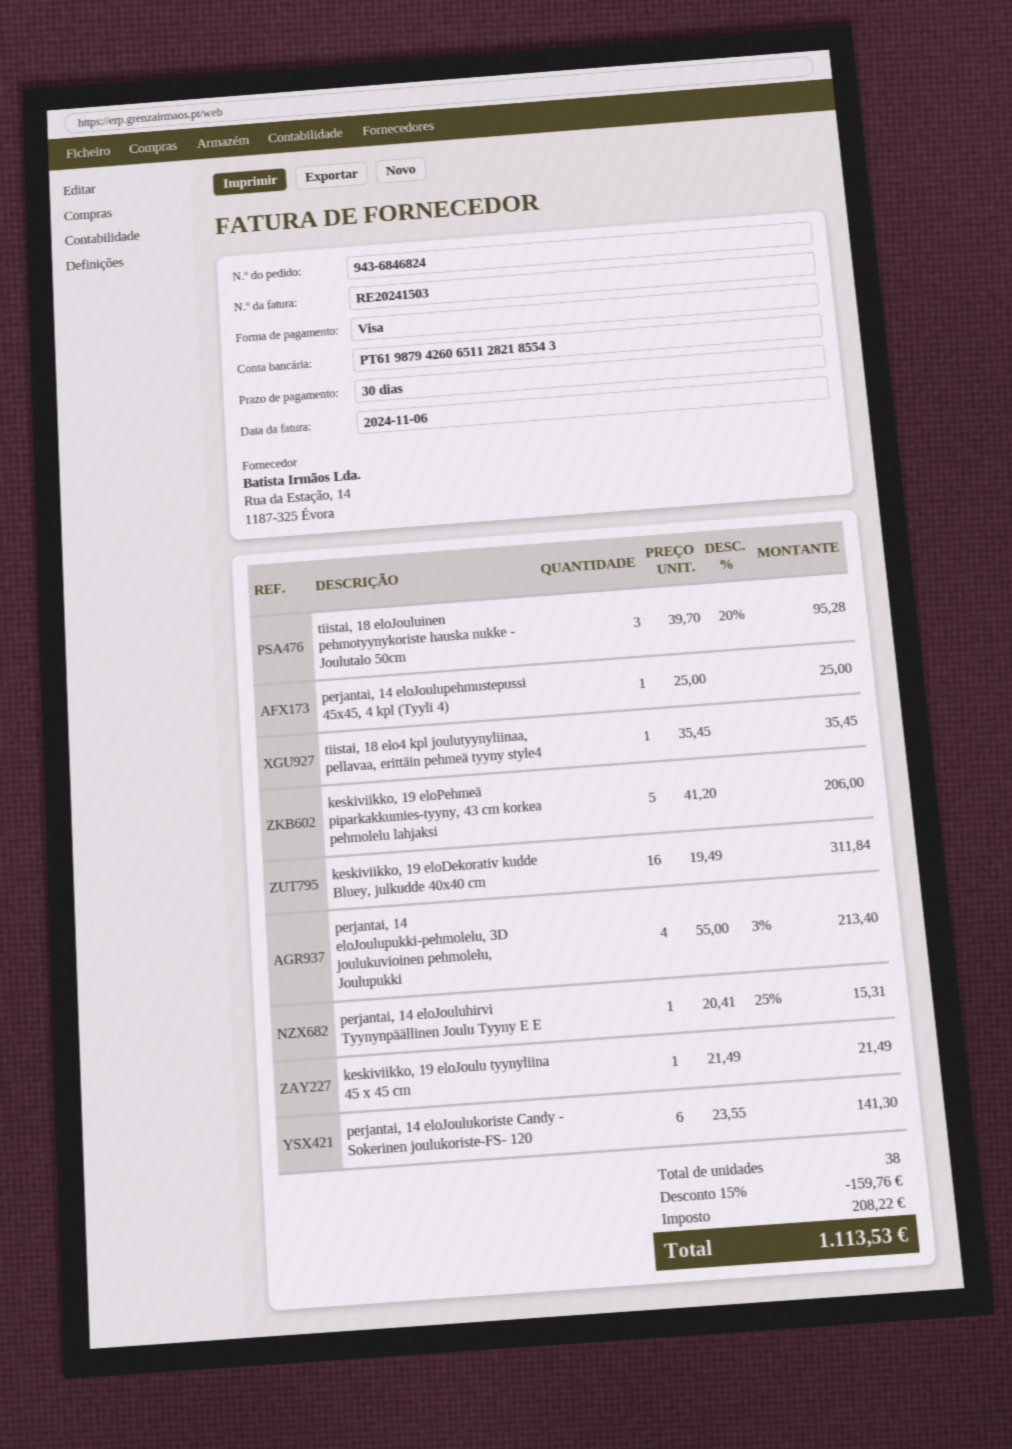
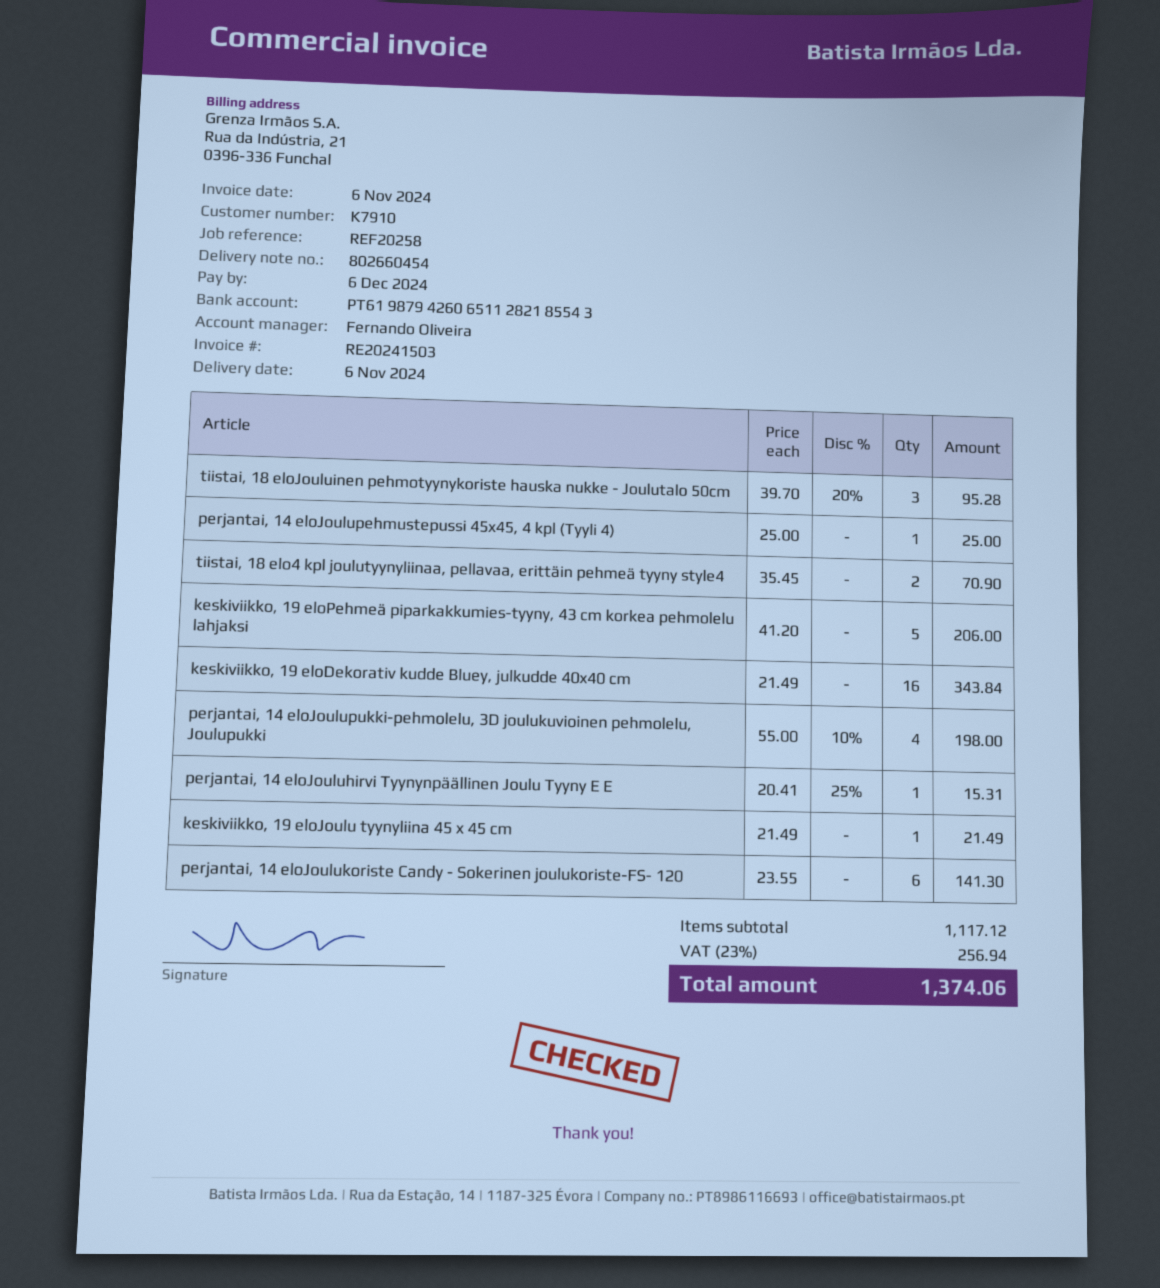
tiistai, 18 elo4 kpl joulutyynyliinaa, pellavaa, erittäin pehmeä tyyny style4: 1 x 35.45 = 35.45 -> 2 x 35.45 = 70.90
keskiviikko, 19 eloDekorativ kudde Bluey, julkudde 40x40 cm: 16 x 19.49 = 311.84 -> 16 x 21.49 = 343.84
perjantai, 14 eloJoulupukki-pehmolelu, 3D joulukuvioinen pehmolelu, Joulupukki: 4 x 55.00 - 3% = 213.40 -> 4 x 55.00 - 10% = 198.00
discount: 15% = 159.76 -> none
tax: 208.22 -> 256.94
total: 1113.53 -> 1374.06

